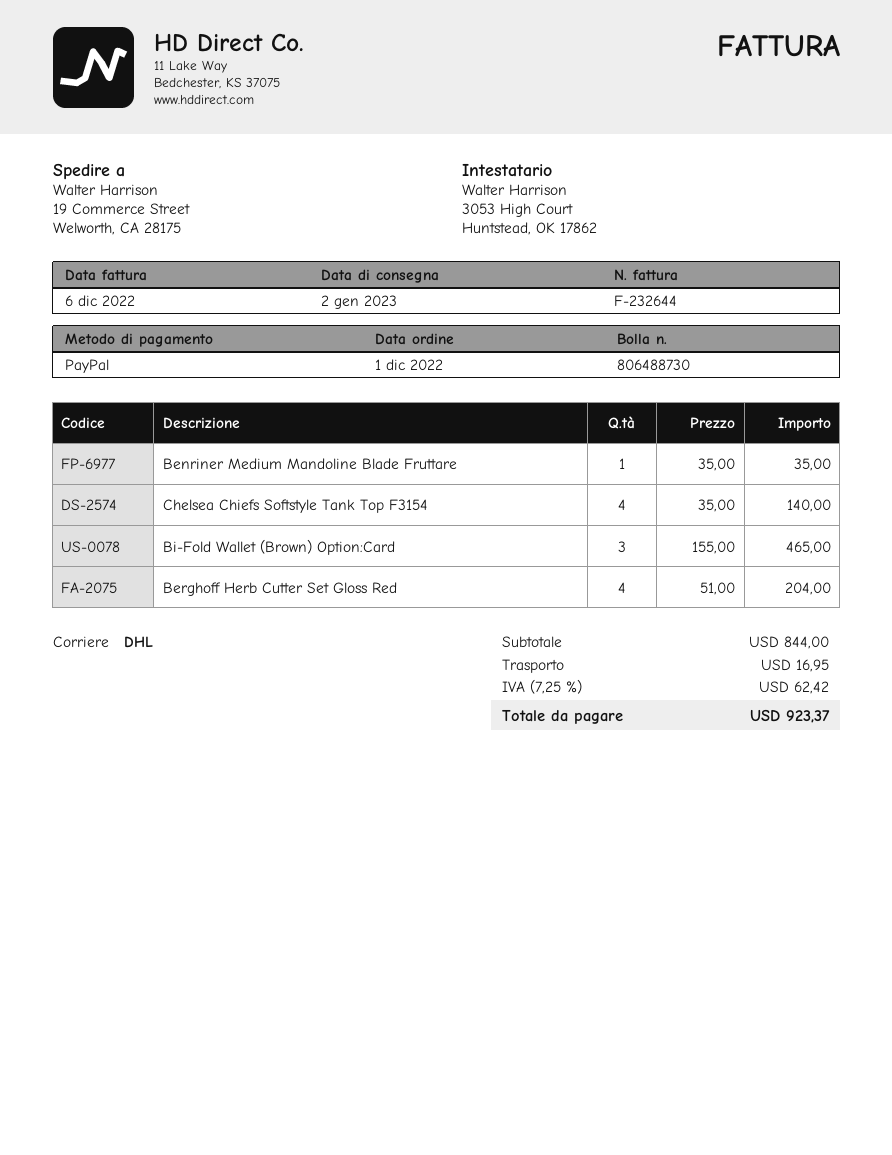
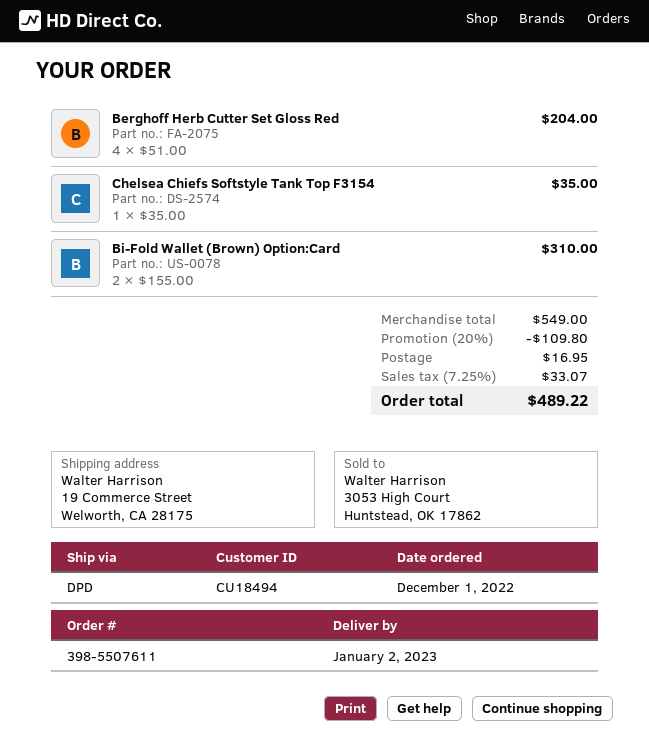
shipping method: DHL -> DPD
Benriner Medium Mandoline Blade Fruttare: 1 x 35.00 = 35.00 -> none
Chelsea Chiefs Softstyle Tank Top F3154: 4 x 35.00 = 140.00 -> 1 x 35.00 = 35.00
Bi-Fold Wallet (Brown) Option:Card: 3 x 155.00 = 465.00 -> 2 x 155.00 = 310.00
subtotal: 844.00 -> 549.00
discount: none -> 20% = 109.80
tax: 7.25% = 62.42 -> 7.25% = 33.07
total: 923.37 -> 489.22

